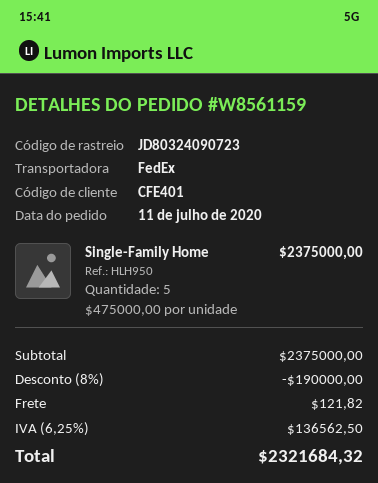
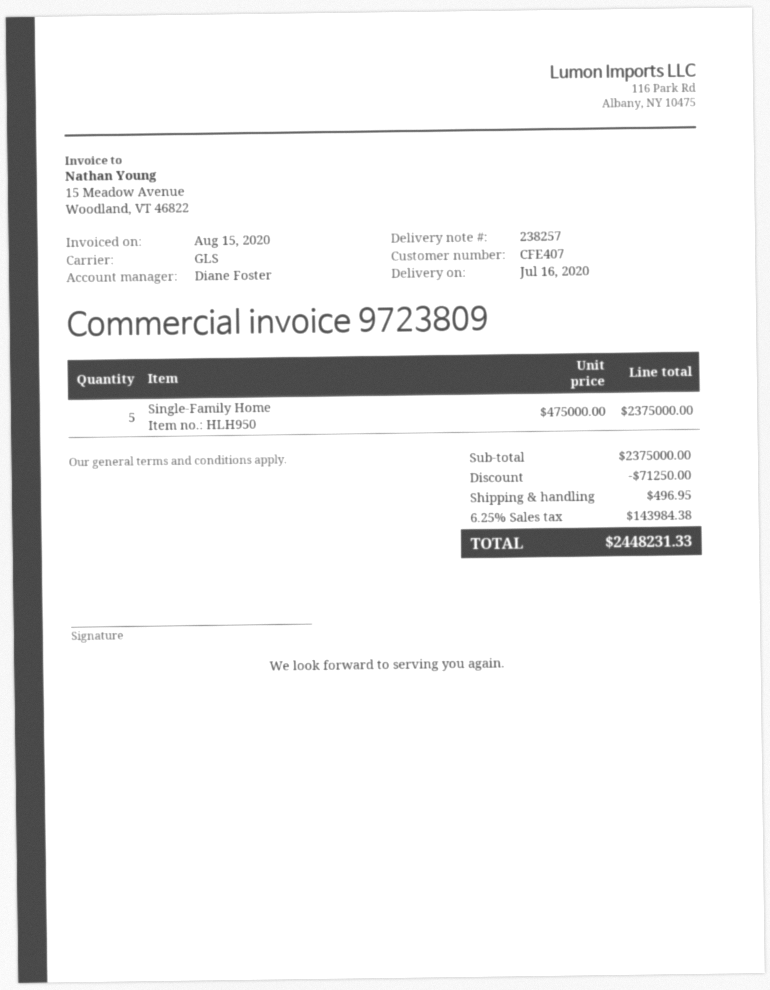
customer number: CFE401 -> CFE407
shipping method: FedEx -> GLS
discount: 190000.00 -> 71250.00
shipping: 121.82 -> 496.95
tax: 6.25% = 136562.50 -> 6.25% = 143984.38
total: 2321684.32 -> 2448231.33

